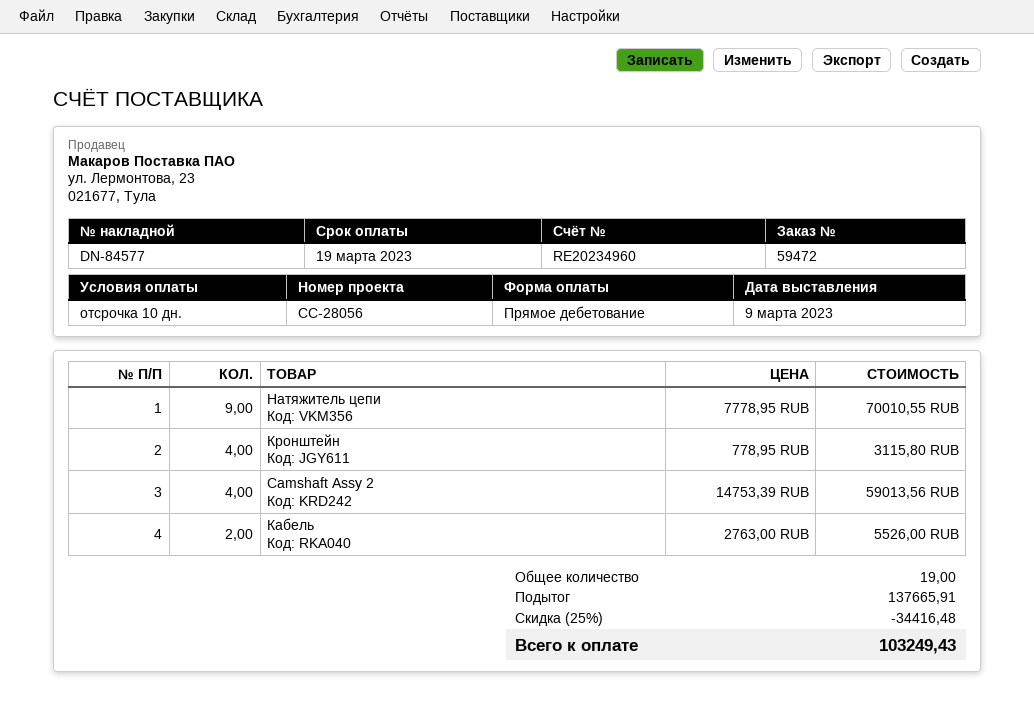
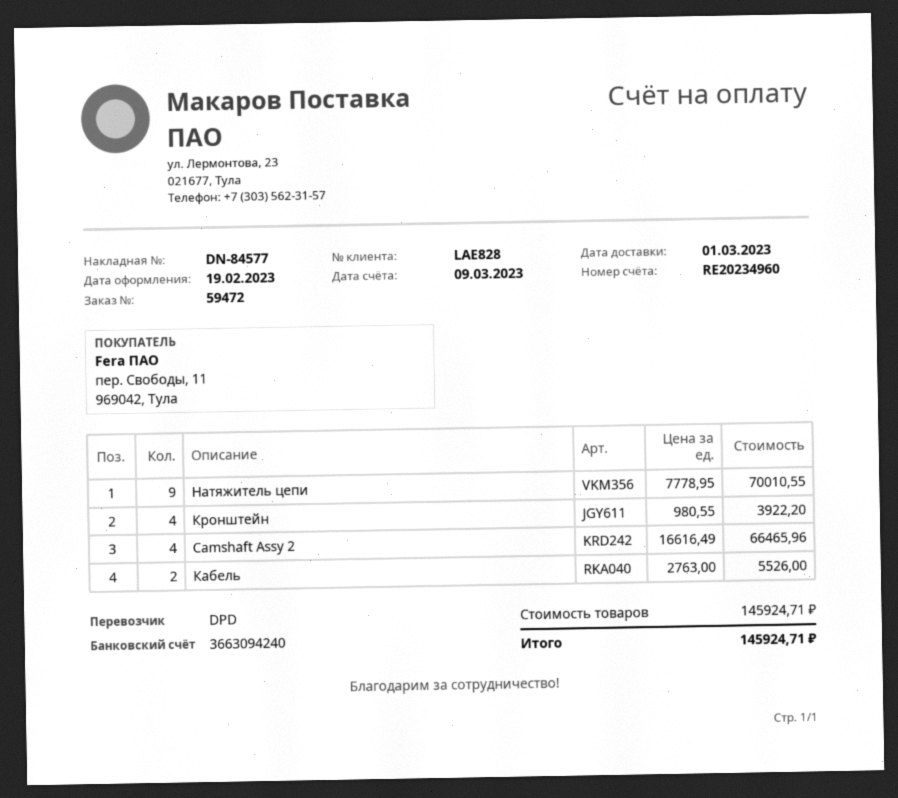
Кронштейн: 4 x 778.95 = 3115.80 -> 4 x 980.55 = 3922.20
Camshaft Assy 2: 4 x 14753.39 = 59013.56 -> 4 x 16616.49 = 66465.96
subtotal: 137665.91 -> 145924.71
discount: 25% = 34416.48 -> none
total: 103249.43 -> 145924.71

